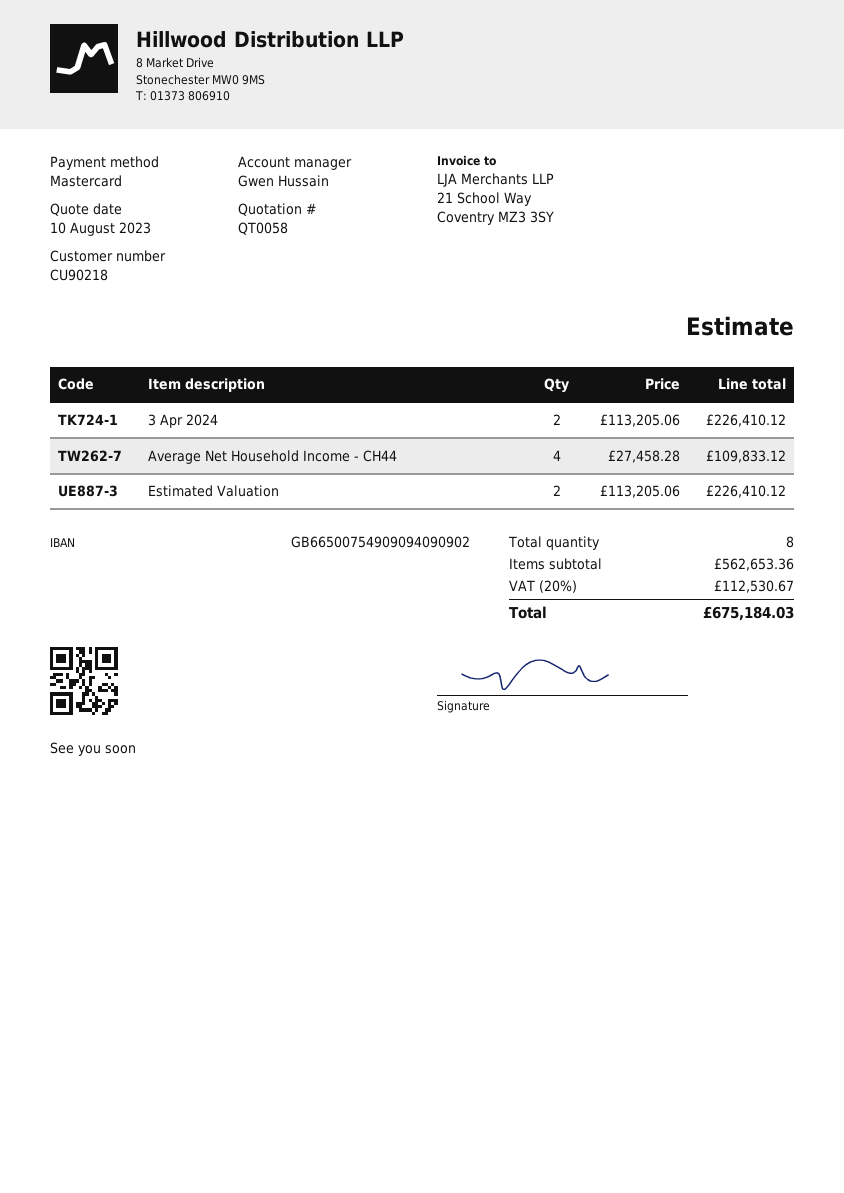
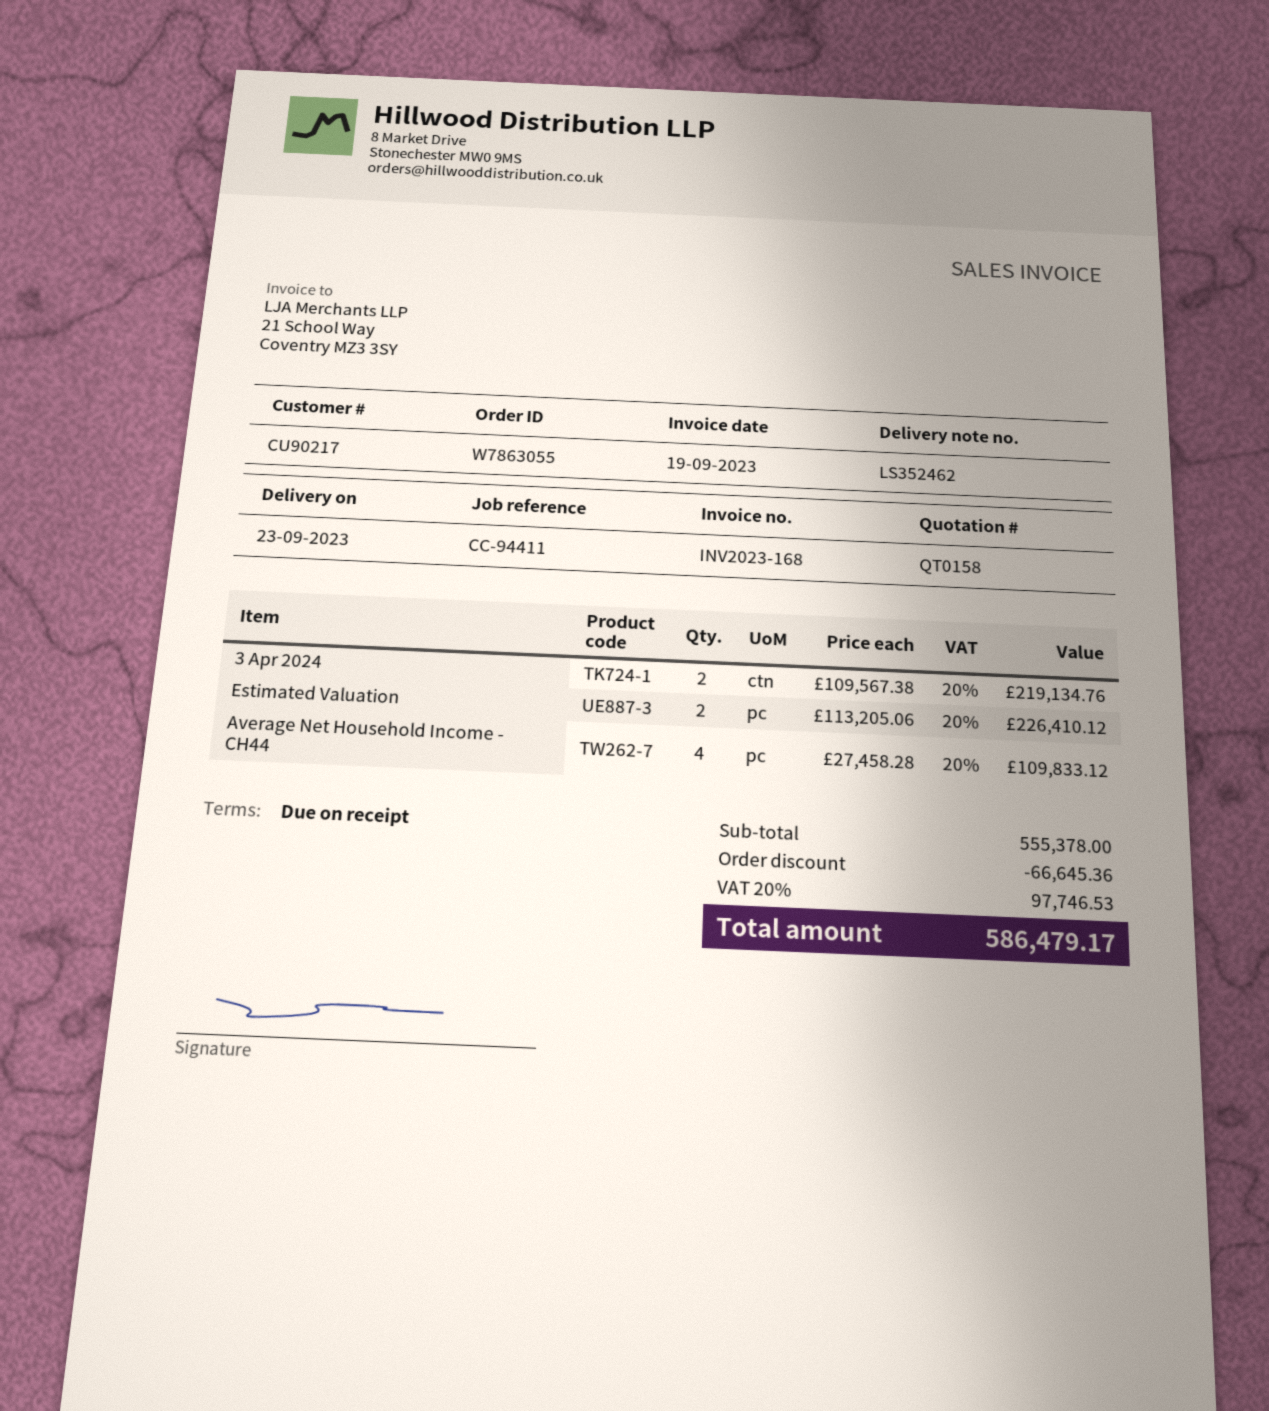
quote number: QT0058 -> QT0158
customer number: CU90218 -> CU90217
3 Apr 2024: 2 x 113205.06 = 226410.12 -> 2 x 109567.38 = 219134.76
subtotal: 562653.36 -> 555378.00
discount: none -> 66645.36
tax: 20% = 112530.67 -> 20% = 97746.53
total: 675184.03 -> 586479.17

